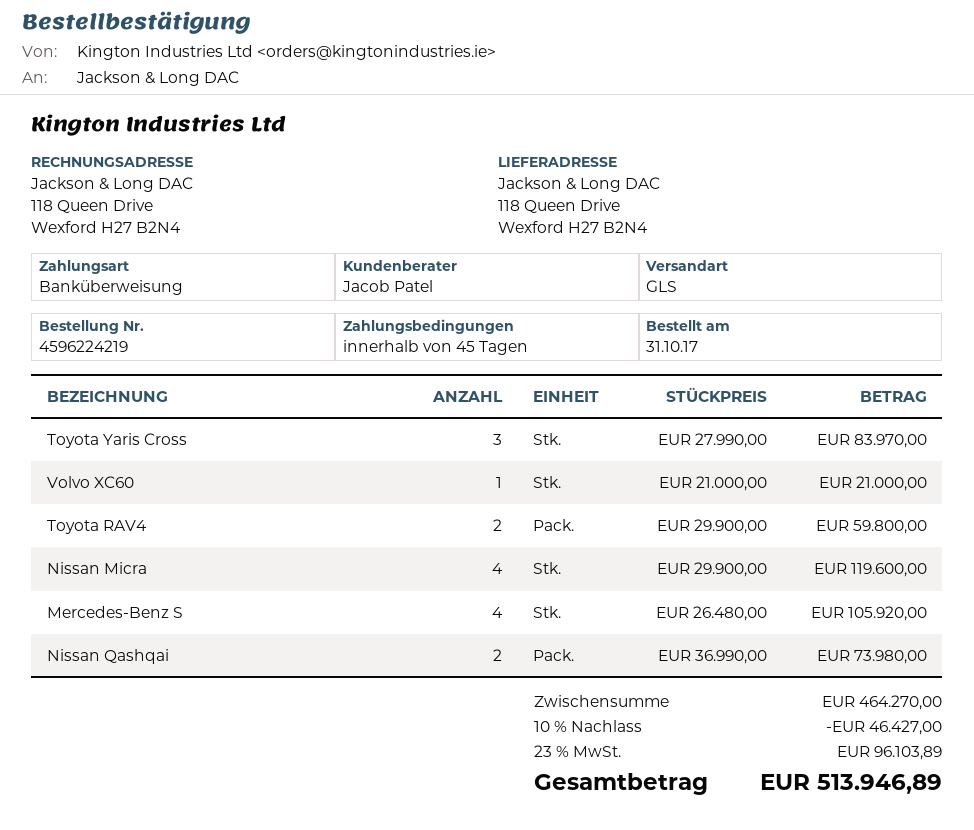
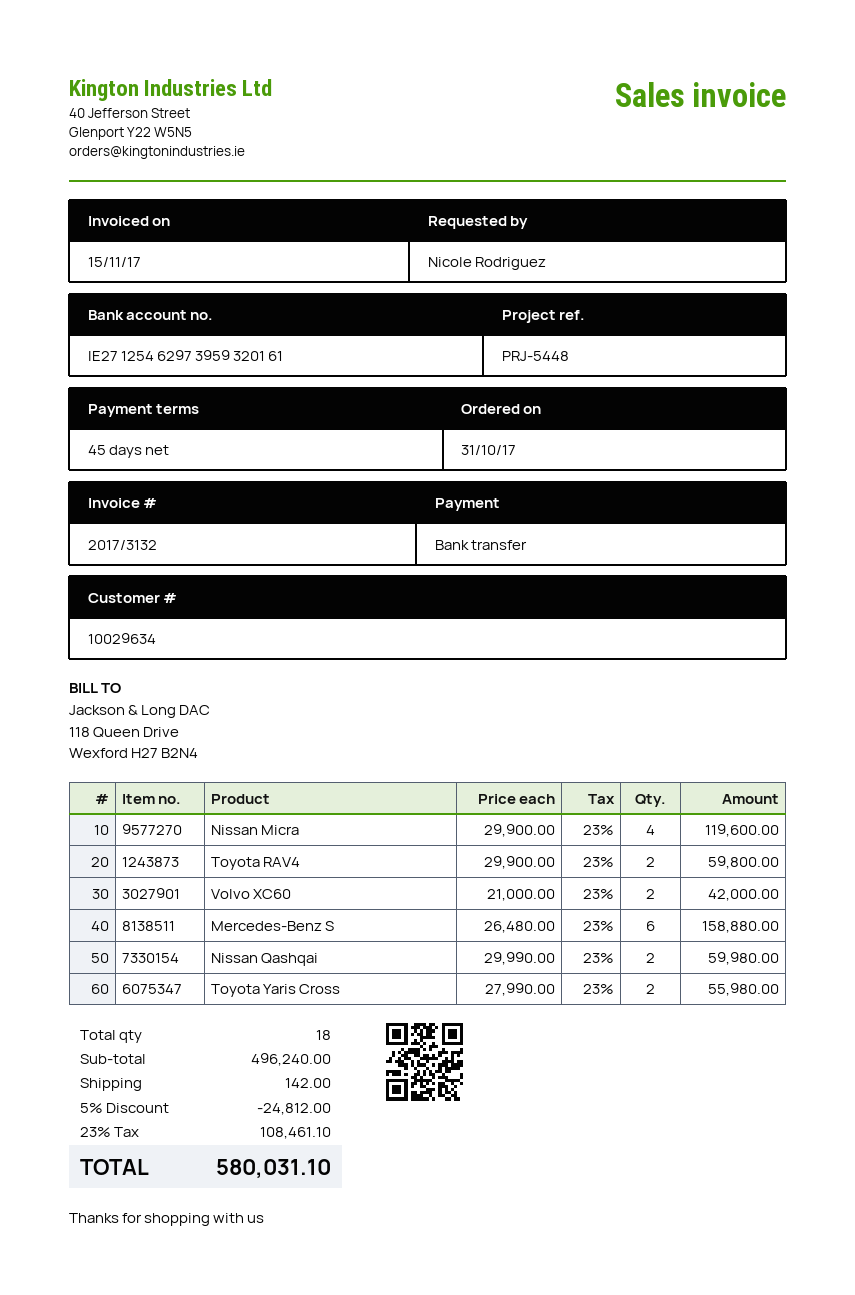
Toyota Yaris Cross: 3 x 27990.00 = 83970.00 -> 2 x 27990.00 = 55980.00
Volvo XC60: 1 x 21000.00 = 21000.00 -> 2 x 21000.00 = 42000.00
Mercedes-Benz S: 4 x 26480.00 = 105920.00 -> 6 x 26480.00 = 158880.00
Nissan Qashqai: 2 x 36990.00 = 73980.00 -> 2 x 29990.00 = 59980.00
subtotal: 464270.00 -> 496240.00
discount: 10% = 46427.00 -> 5% = 24812.00
shipping: none -> 142.00
tax: 23% = 96103.89 -> 23% = 108461.10
total: 513946.89 -> 580031.10

